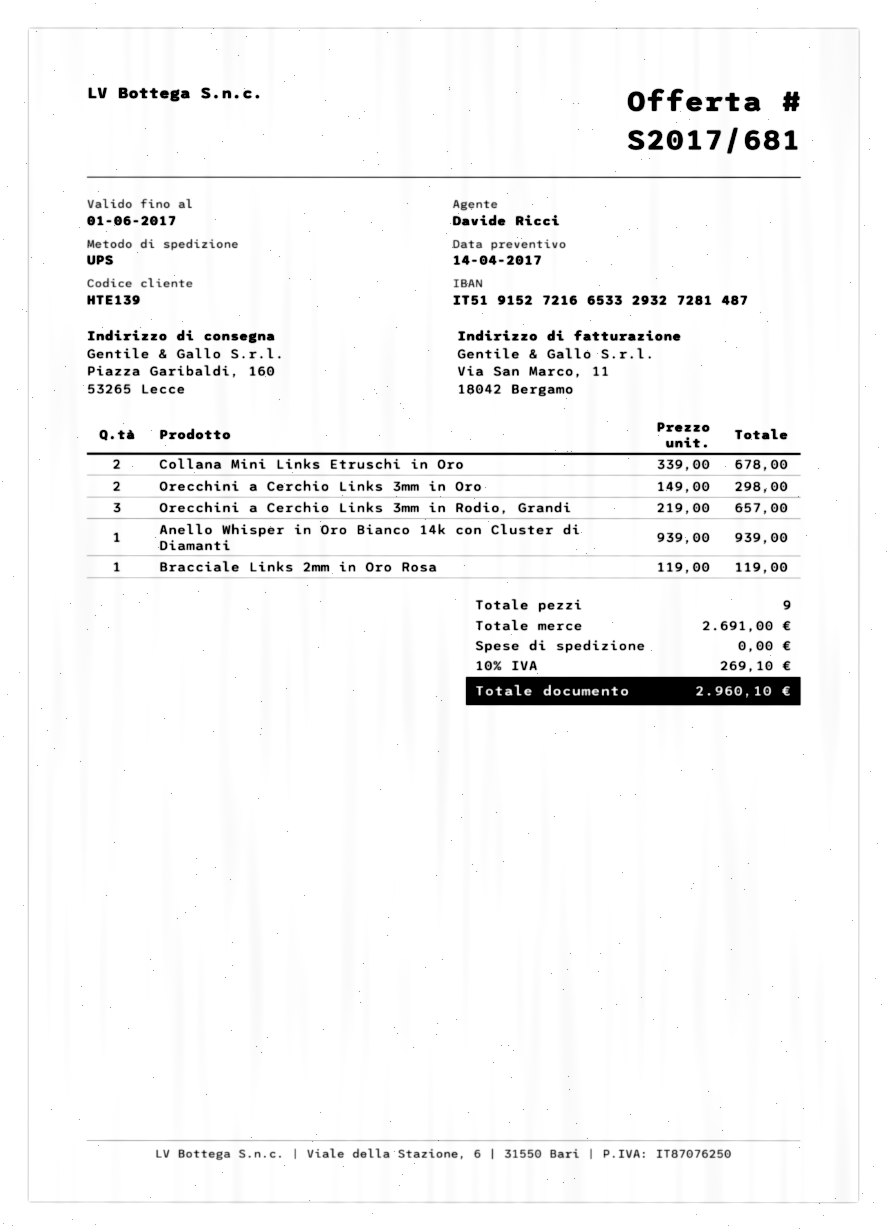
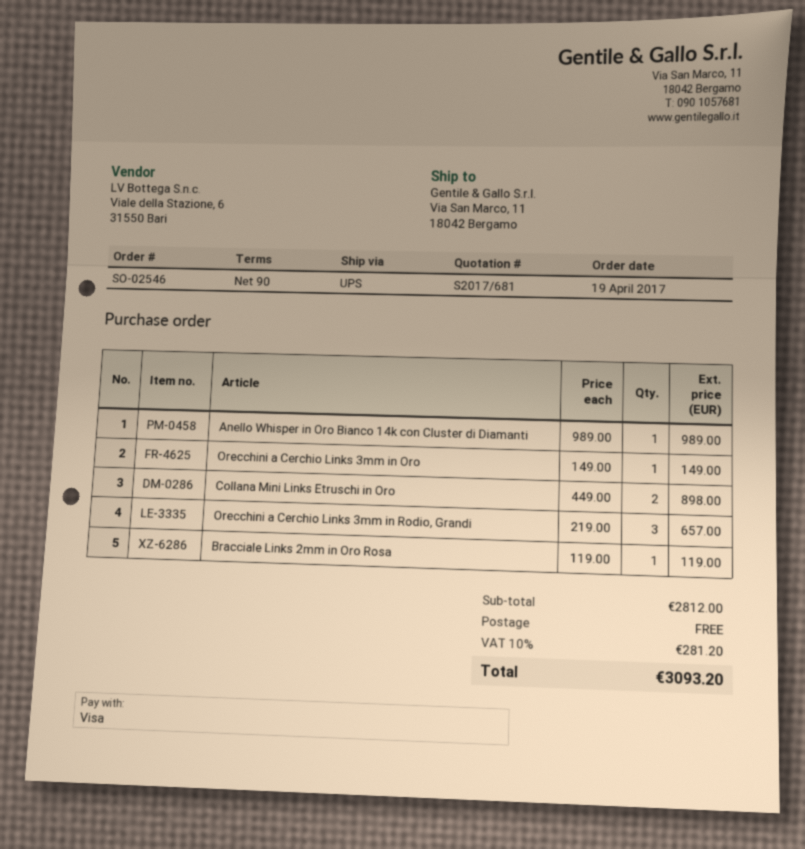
ship to: Piazza Garibaldi, 160, 53265 Lecce -> Via San Marco, 11, 18042 Bergamo
Collana Mini Links Etruschi in Oro: 2 x 339.00 = 678.00 -> 2 x 449.00 = 898.00
Orecchini a Cerchio Links 3mm in Oro: 2 x 149.00 = 298.00 -> 1 x 149.00 = 149.00
Anello Whisper in Oro Bianco 14k con Cluster di Diamanti: 1 x 939.00 = 939.00 -> 1 x 989.00 = 989.00
subtotal: 2691.00 -> 2812.00
tax: 10% = 269.10 -> 10% = 281.20
total: 2960.10 -> 3093.20

